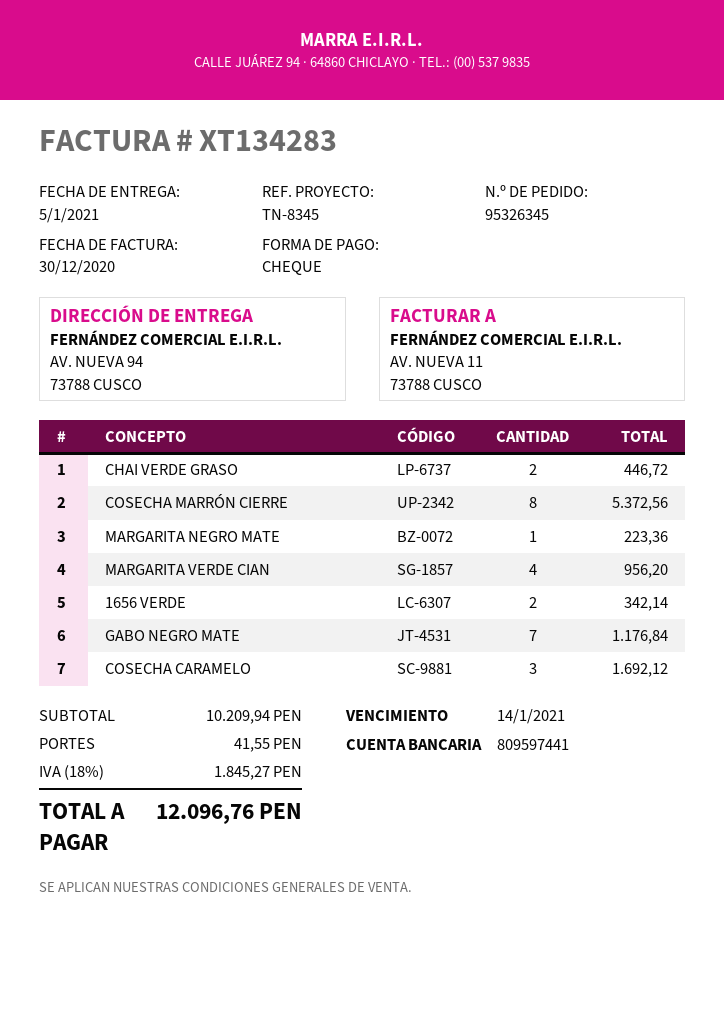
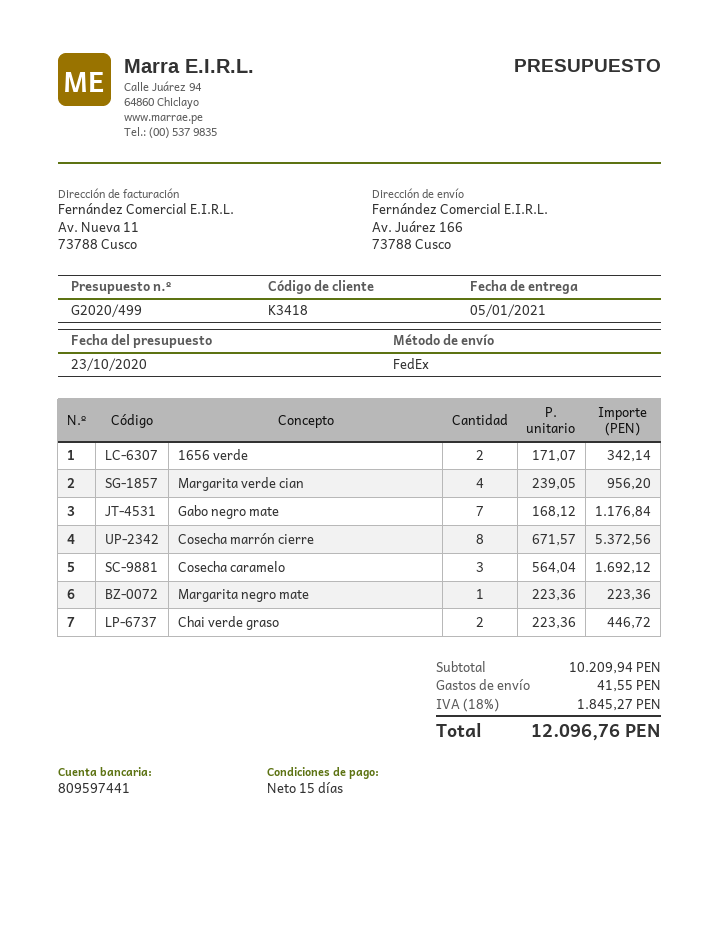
ship to: AV. NUEVA 94, 73788 CUSCO -> Av. Juárez 166, 73788 Cusco

